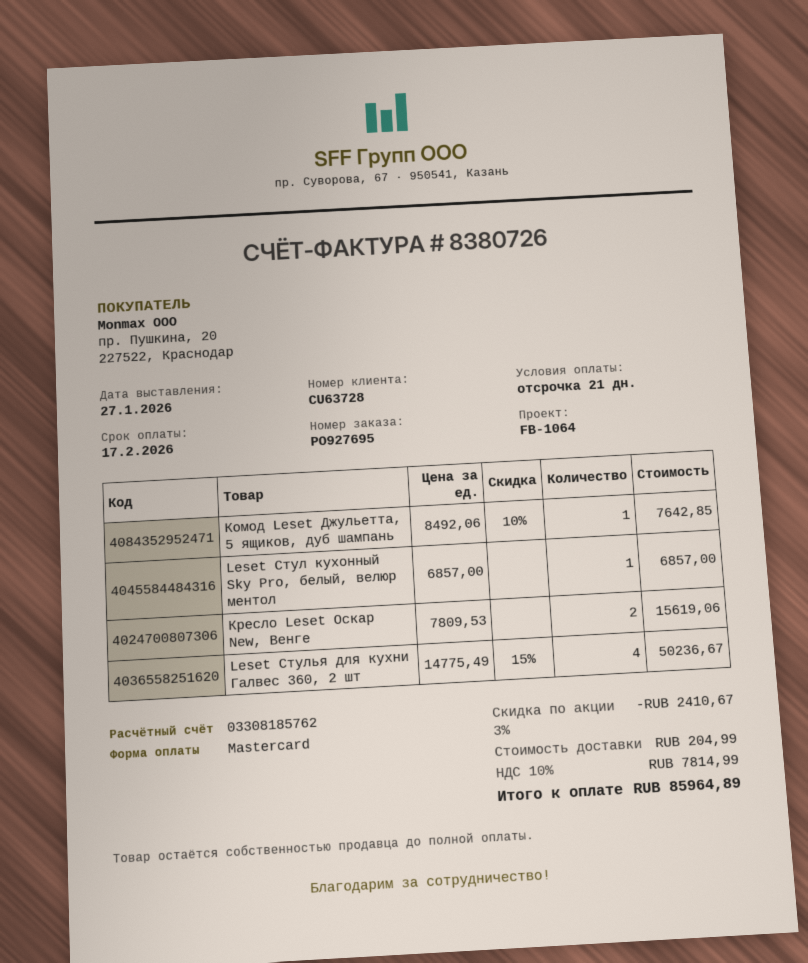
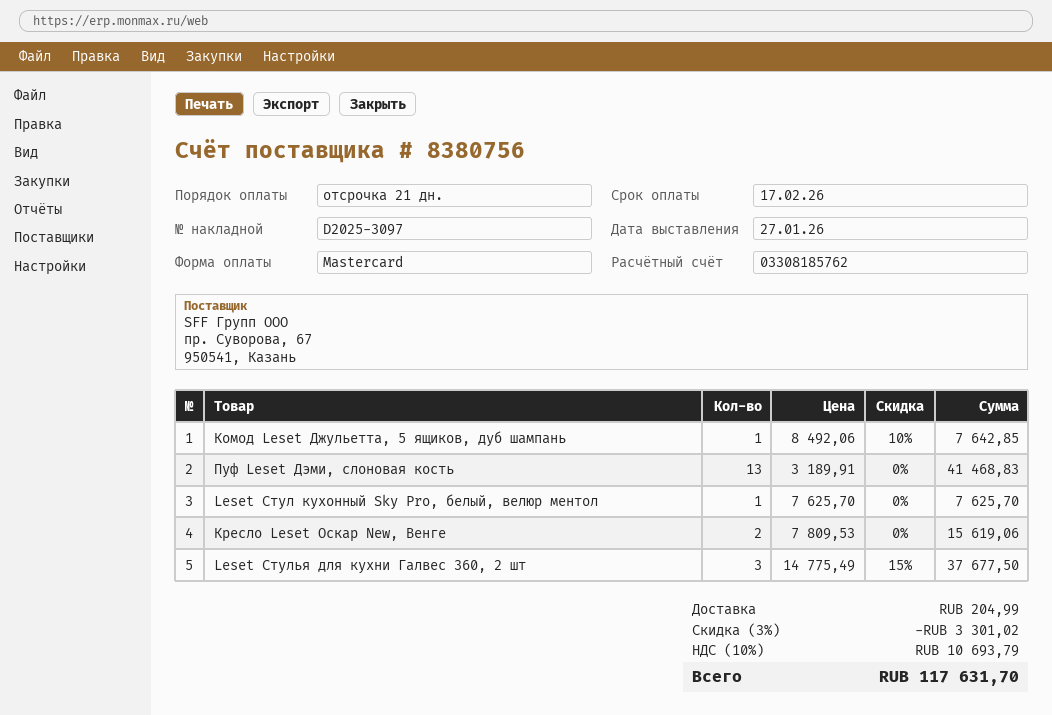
invoice number: 8380726 -> 8380756
Leset Стул кухонный Sky Pro, белый, велюр ментол: 1 x 6857.00 = 6857.00 -> 1 x 7625.70 = 7625.70
Leset Стулья для кухни Галвес 360, 2 шт: 4 x 14775.49 - 15% = 50236.67 -> 3 x 14775.49 - 15% = 37677.50
Пуф Leset Дэми, слоновая кость: none -> 13 x 3189.91 = 41468.83
discount: 3% = 2410.67 -> 3% = 3301.02
tax: 10% = 7814.99 -> 10% = 10693.79
total: 85964.89 -> 117631.70

